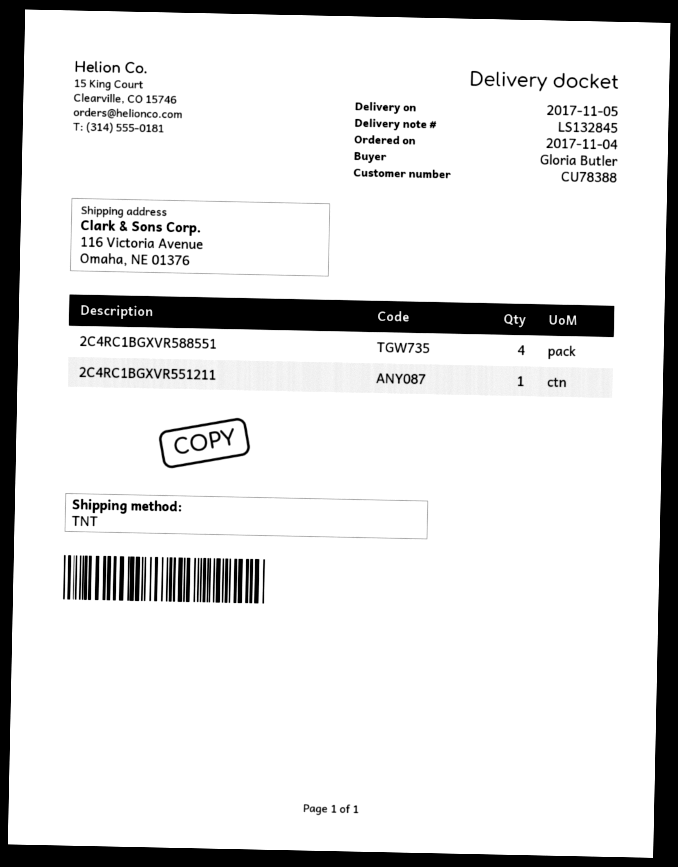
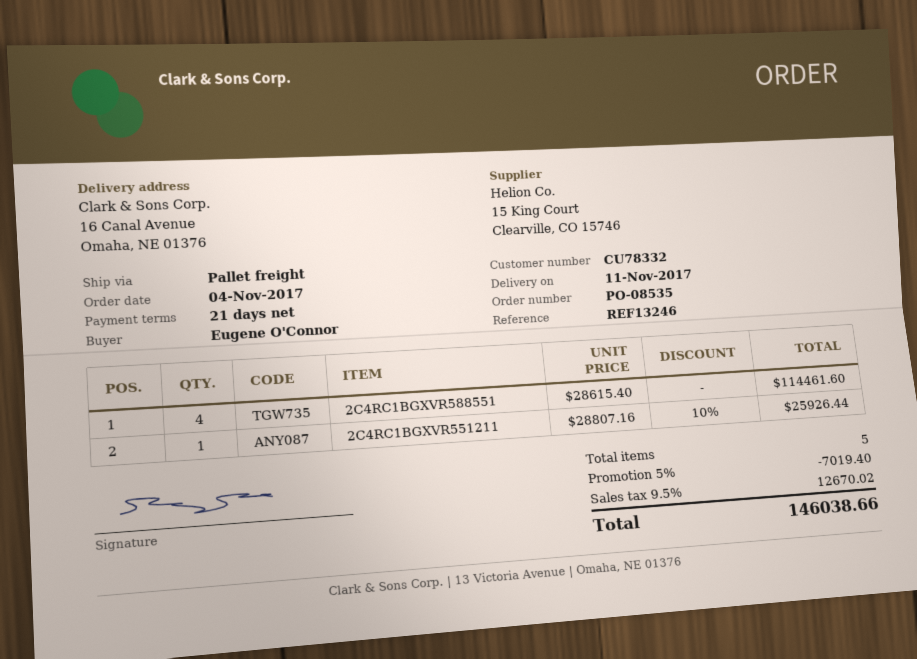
delivery date: 2017-11-05 -> 2017-11-11
customer number: CU78388 -> CU78332
ordered by: Gloria Butler -> Eugene O'Connor
shipping method: TNT -> pallet freight
ship to: 116 Victoria Avenue, Omaha, NE 01376 -> 16 Canal Avenue, Omaha, NE 01376

